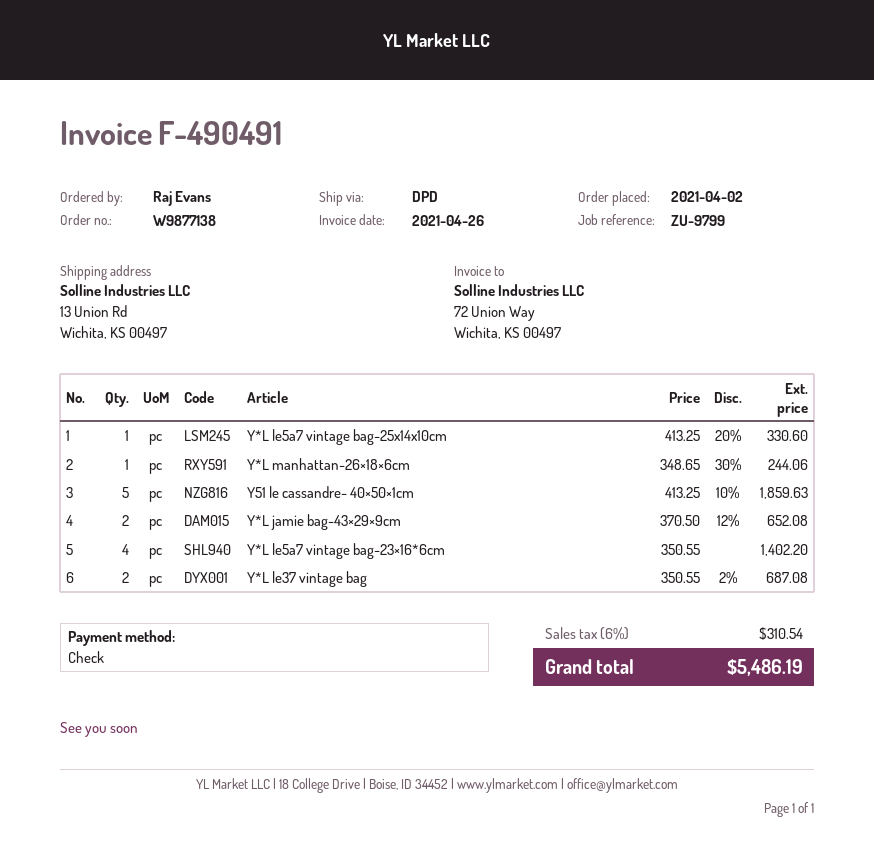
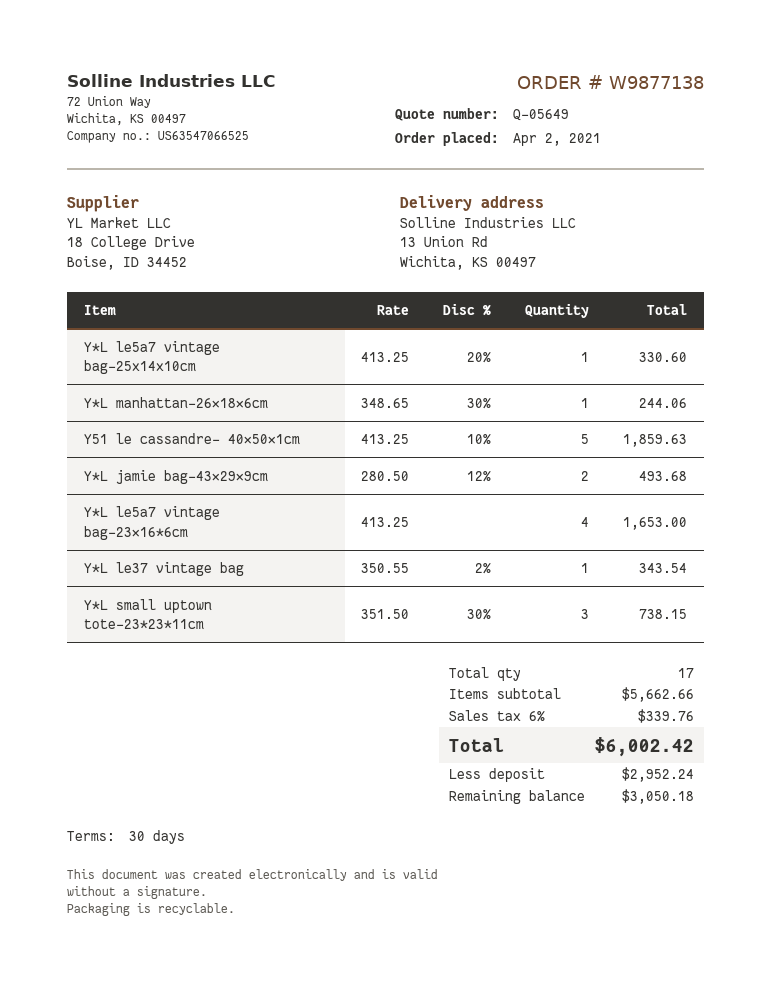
Y*L jamie bag-43×29×9cm: 2 x 370.50 - 12% = 652.08 -> 2 x 280.50 - 12% = 493.68
Y*L le5a7 vintage bag-23×16*6cm: 4 x 350.55 = 1402.20 -> 4 x 413.25 = 1653.00
Y*L le37 vintage bag: 2 x 350.55 - 2% = 687.08 -> 1 x 350.55 - 2% = 343.54
Y*L small uptown tote-23*23*11cm: none -> 3 x 351.50 - 30% = 738.15
tax: 6% = 310.54 -> 6% = 339.76
total: 5486.19 -> 6002.42

